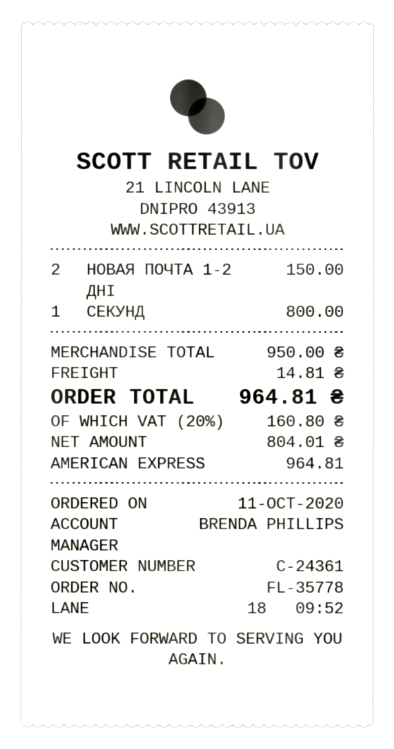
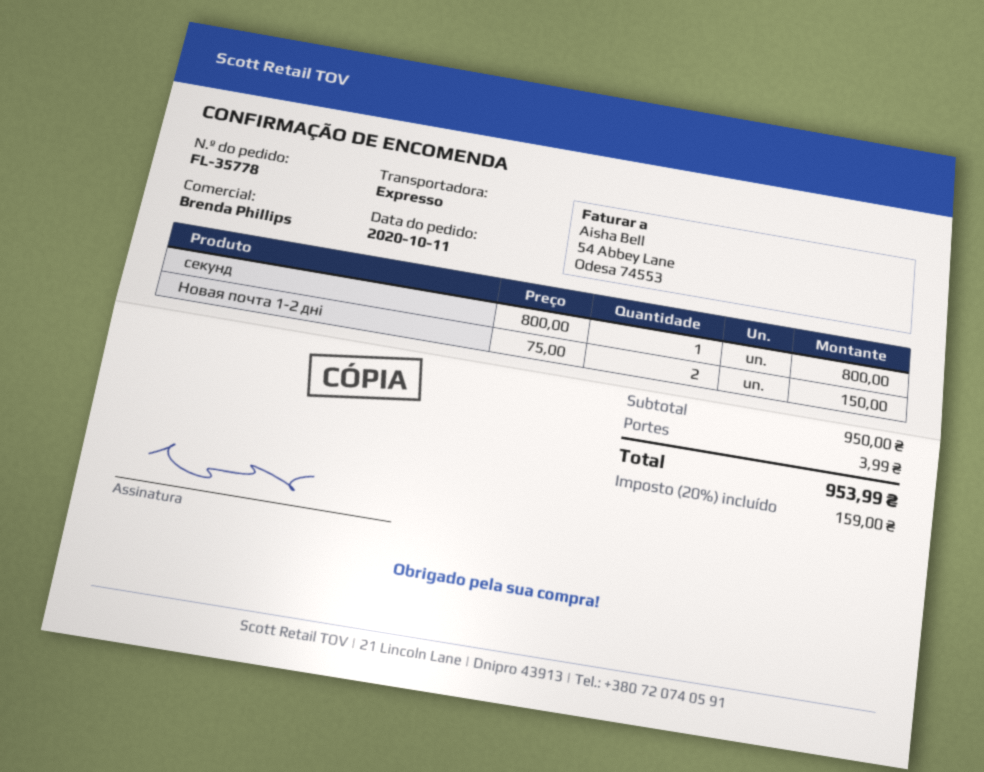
shipping: 14.81 -> 3.99
tax: 20% = 160.80 -> 20% = 159.00
total: 964.81 -> 953.99

